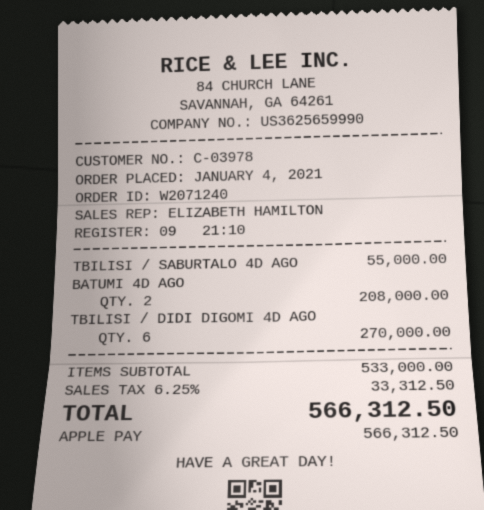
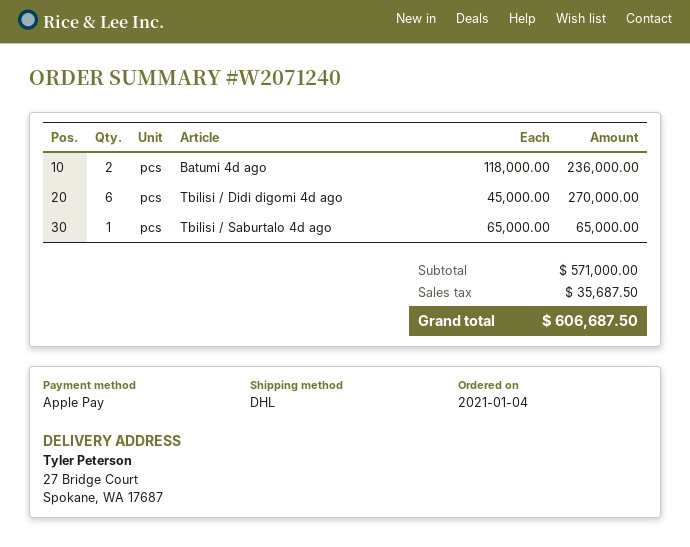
TBILISI / SABURTALO 4D AGO: 1 for 55000.00 -> 1 for 65000.00
BATUMI 4D AGO: 2 for 208000.00 -> 2 for 236000.00
subtotal: 533000.00 -> 571000.00
tax: 33312.50 -> 35687.50
total: 566312.50 -> 606687.50

